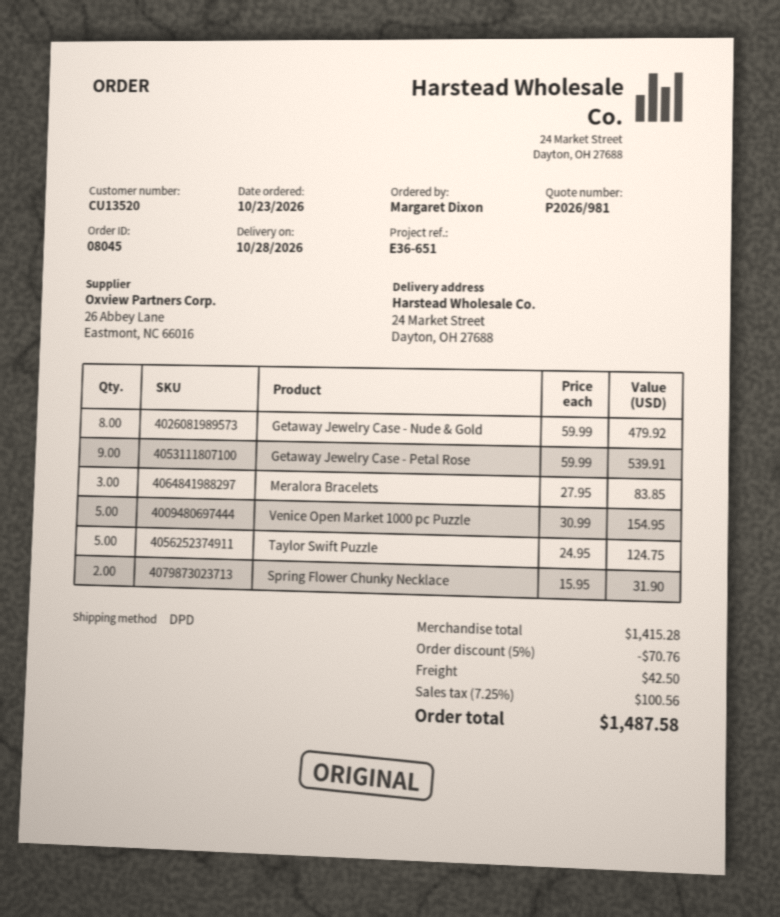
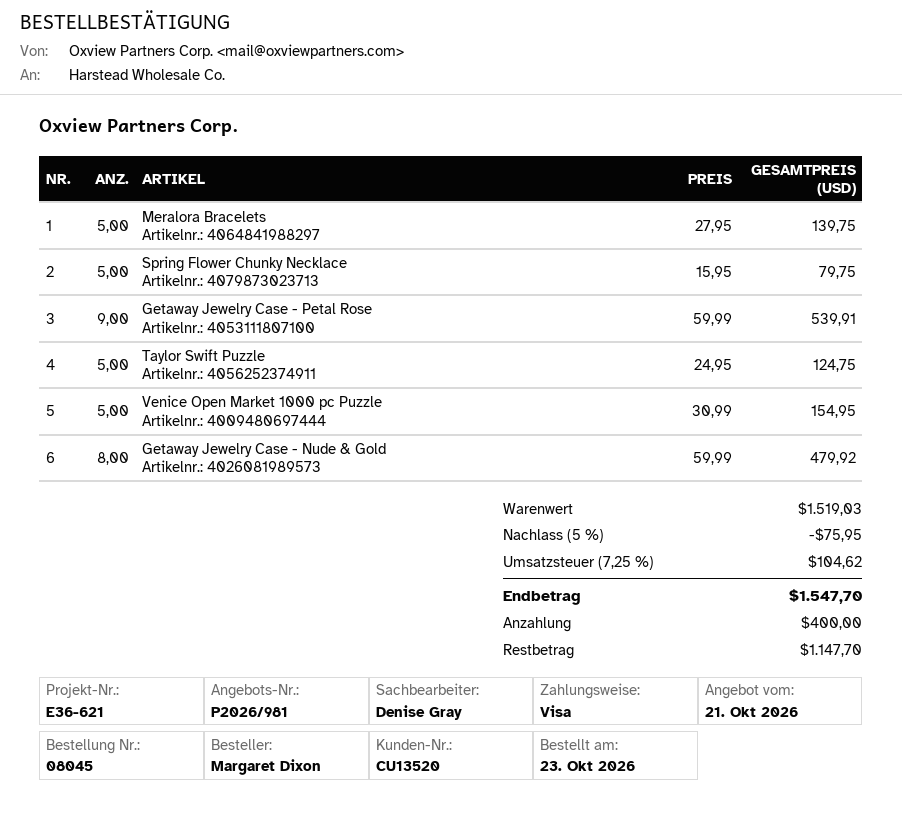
reference: E36-651 -> E36-621
Meralora Bracelets: 3 x 27.95 = 83.85 -> 5 x 27.95 = 139.75
Spring Flower Chunky Necklace: 2 x 15.95 = 31.90 -> 5 x 15.95 = 79.75
subtotal: 1415.28 -> 1519.03
discount: 5% = 70.76 -> 5% = 75.95
shipping: 42.50 -> none
tax: 7.25% = 100.56 -> 7.25% = 104.62
total: 1487.58 -> 1547.70

